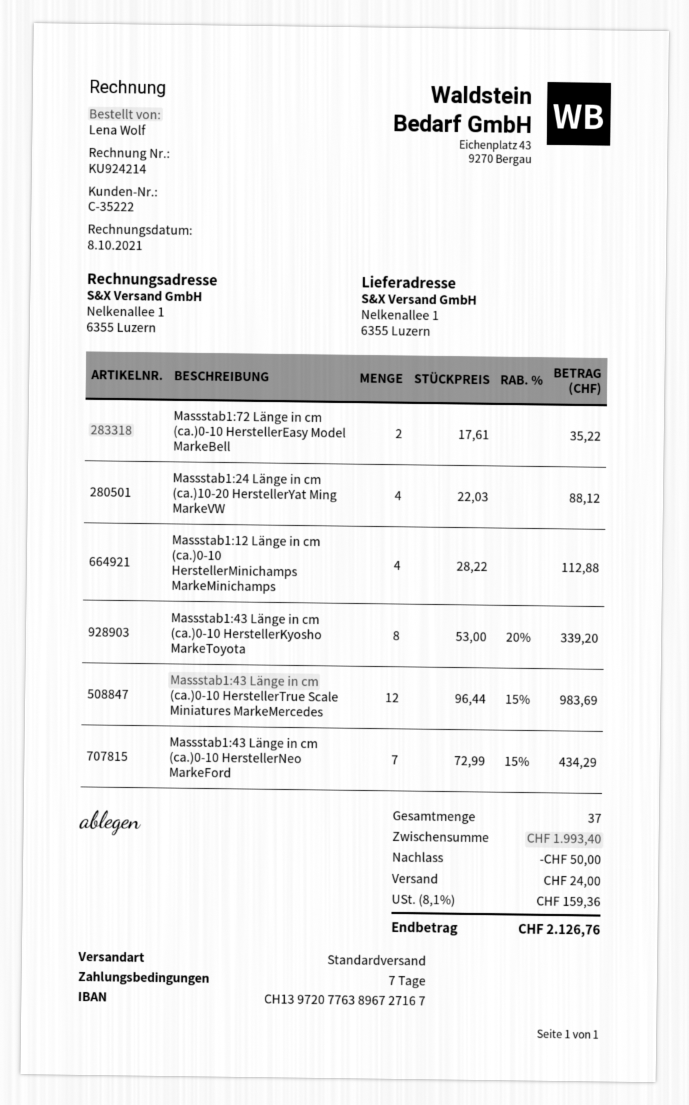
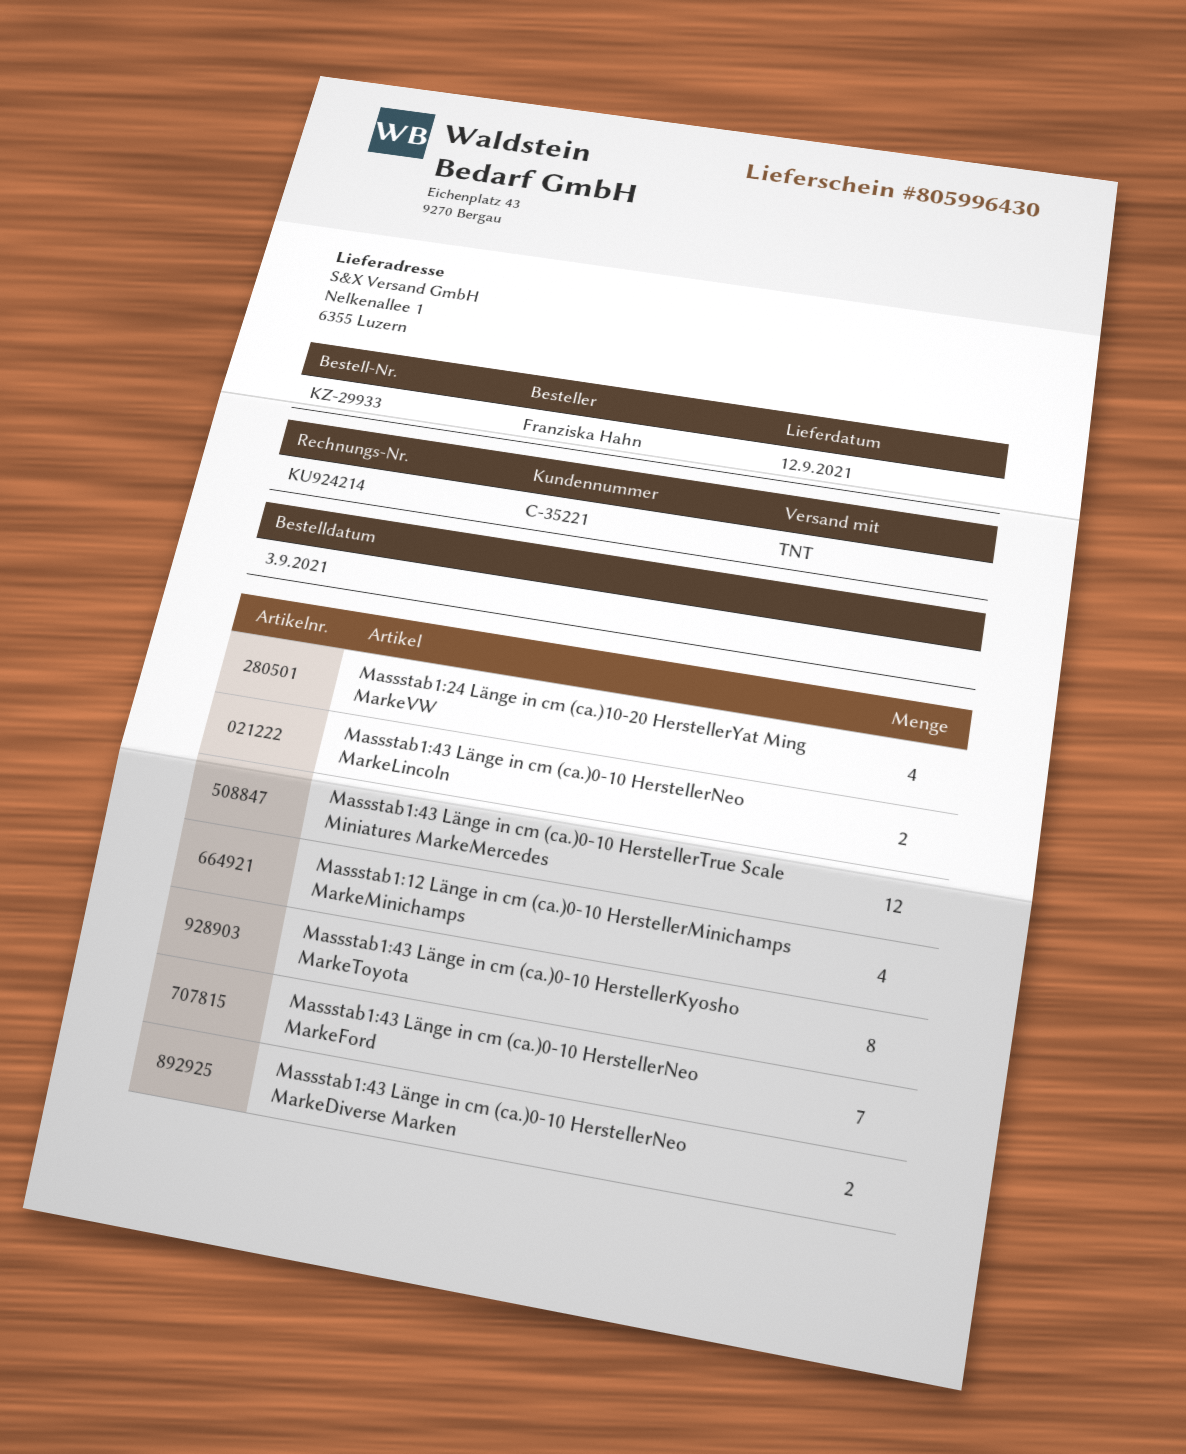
customer number: C-35222 -> C-35221
ordered by: Lena Wolf -> Franziska Hahn
shipping method: standard -> TNT
Massstab1:72 Länge in cm (ca.)0-10 HerstellerEasy Model MarkeBell: 2 -> none
Massstab1:43 Länge in cm (ca.)0-10 HerstellerNeo MarkeLincoln: none -> 2
Massstab1:43 Länge in cm (ca.)0-10 HerstellerNeo MarkeDiverse Marken: none -> 2

